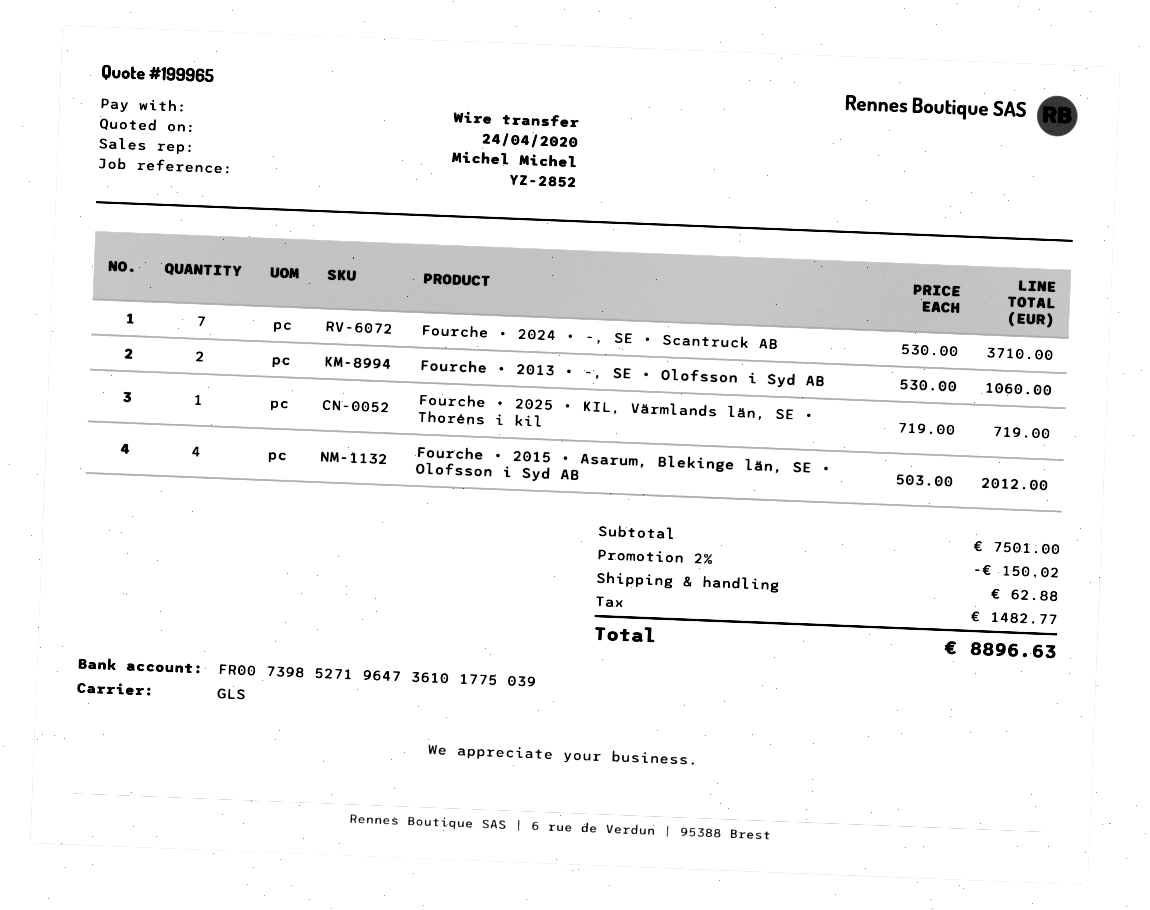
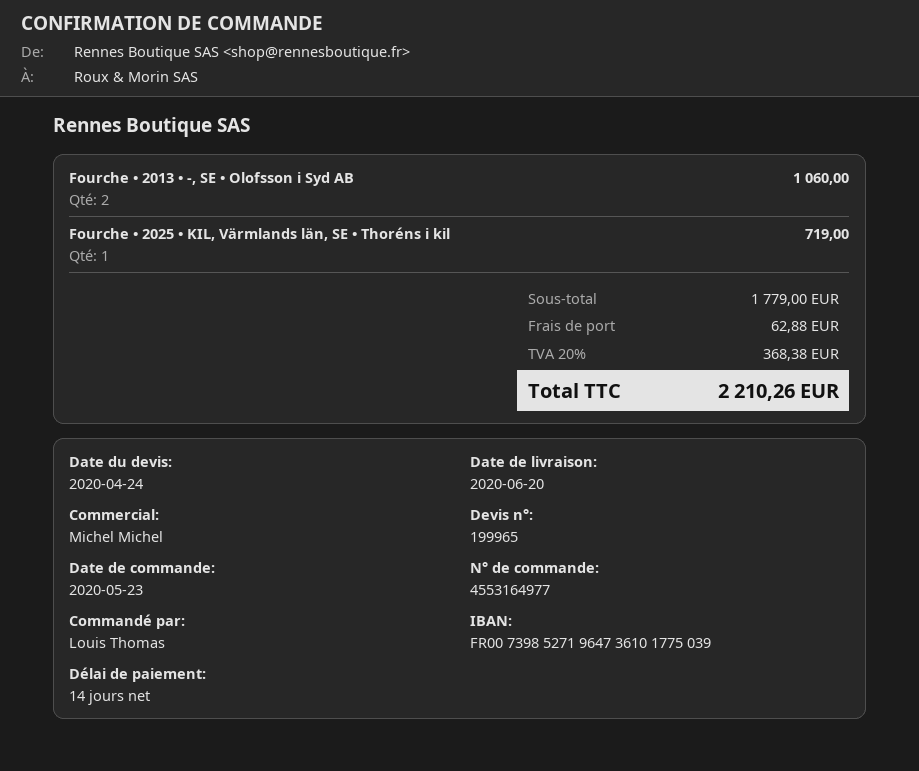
Fourche • 2024 • -, SE • Scantruck AB: 7 for 3710.00 -> none
Fourche • 2015 • Asarum, Blekinge län, SE • Olofsson i Syd AB: 4 for 2012.00 -> none
subtotal: 7501.00 -> 1779.00
discount: 2% = 150.02 -> none
tax: 1482.77 -> 368.38
total: 8896.63 -> 2210.26

